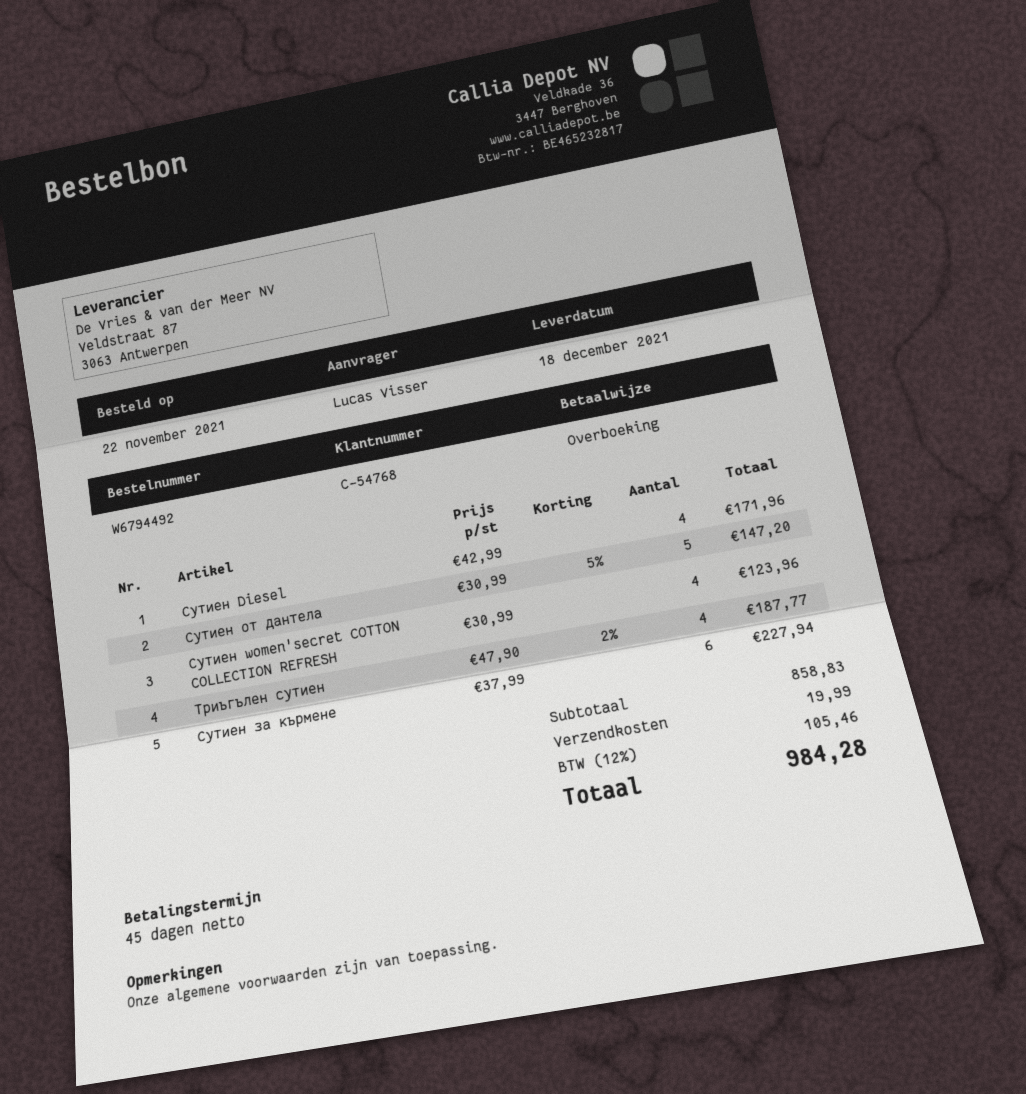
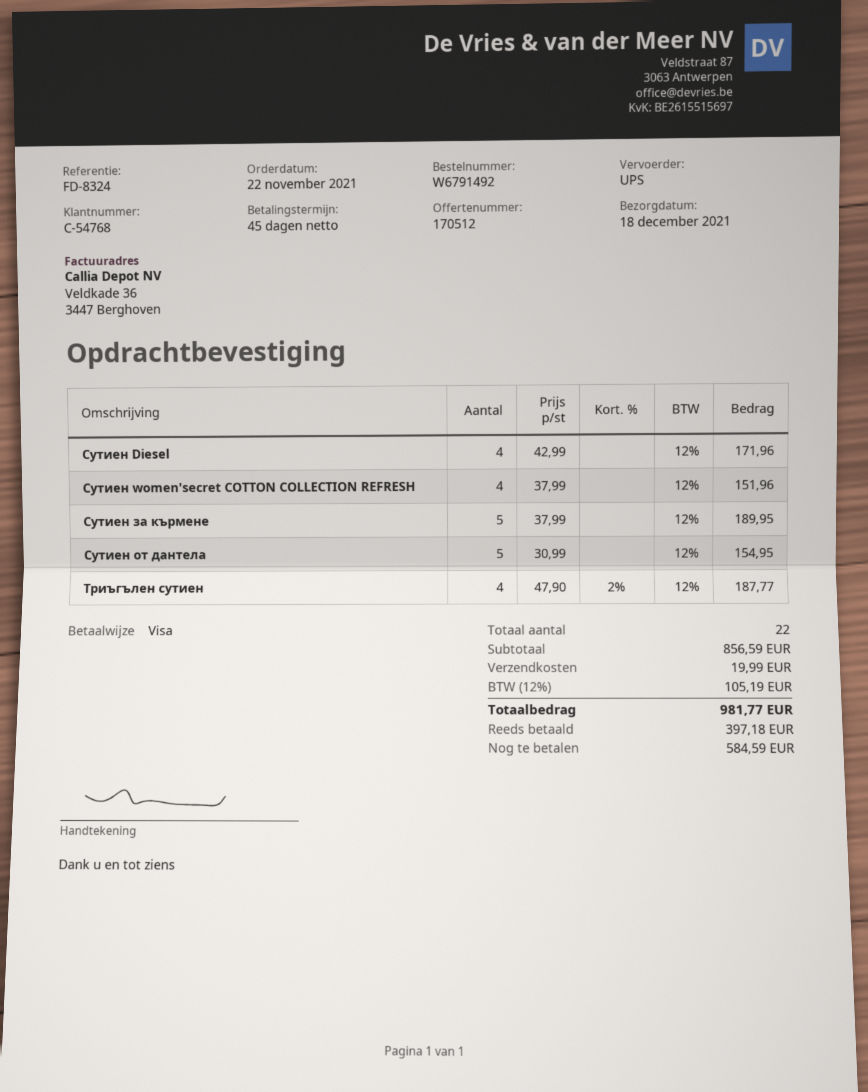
order number: W6794492 -> W6791492
payment method: bank transfer -> Visa
Сутиен от дантела: 5 x 30.99 - 5% = 147.20 -> 5 x 30.99 = 154.95
Сутиен women'secret COTTON COLLECTION REFRESH: 4 x 30.99 = 123.96 -> 4 x 37.99 = 151.96
Сутиен за кърмене: 6 x 37.99 = 227.94 -> 5 x 37.99 = 189.95
subtotal: 858.83 -> 856.59
tax: 12% = 105.46 -> 12% = 105.19
total: 984.28 -> 981.77

